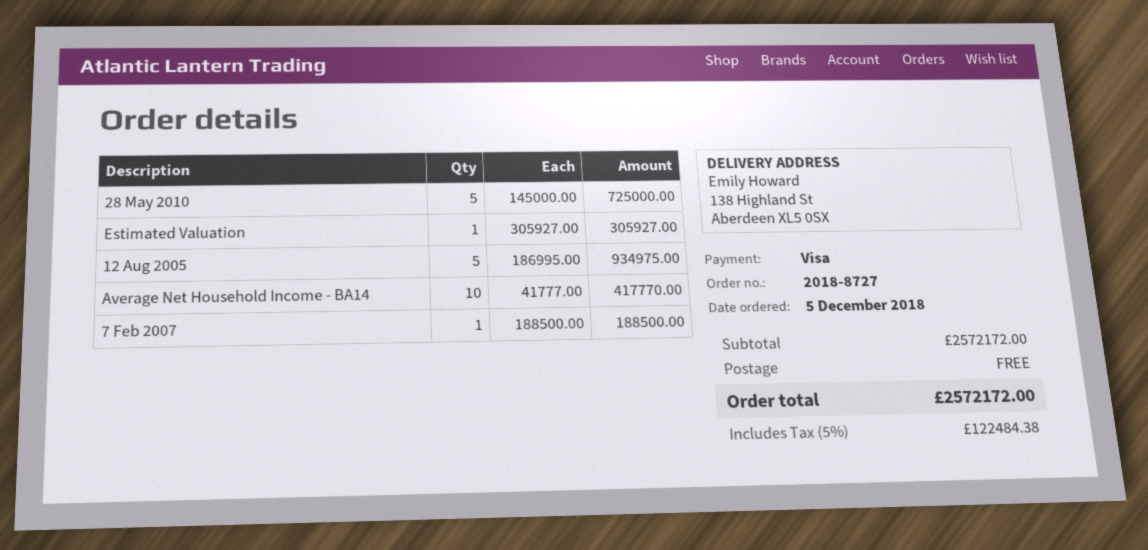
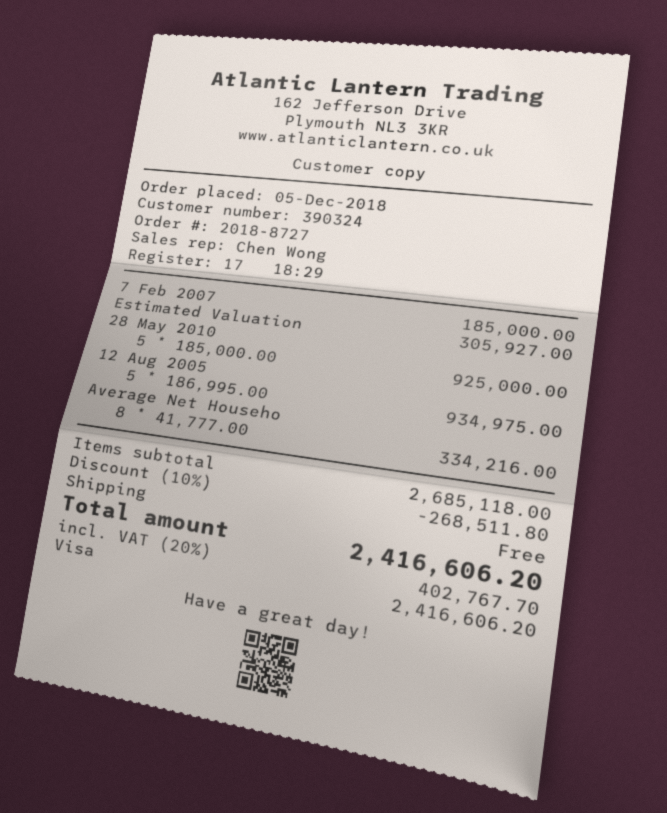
28 May 2010: 5 x 145000.00 = 725000.00 -> 5 x 185000.00 = 925000.00
Average Net Household Income - BA14: 10 x 41777.00 = 417770.00 -> 8 x 41777.00 = 334216.00
7 Feb 2007: 1 x 188500.00 = 188500.00 -> 1 x 185000.00 = 185000.00
subtotal: 2572172.00 -> 2685118.00
discount: none -> 10% = 268511.80
tax: 5% = 122484.38 -> 20% = 402767.70
total: 2572172.00 -> 2416606.20

